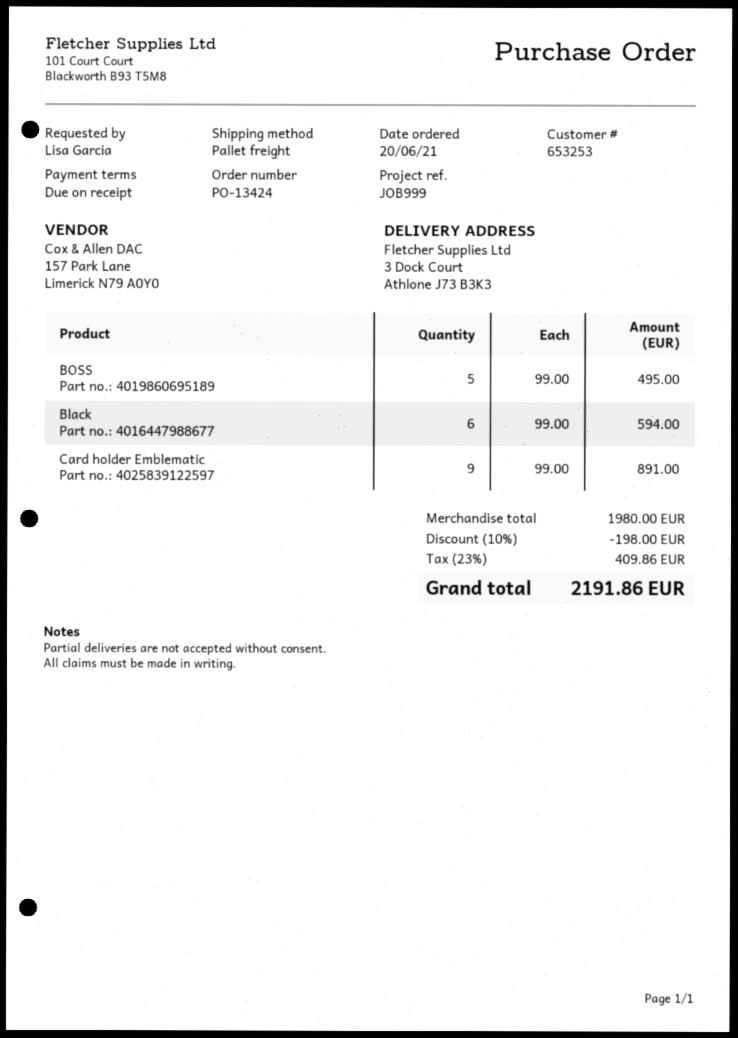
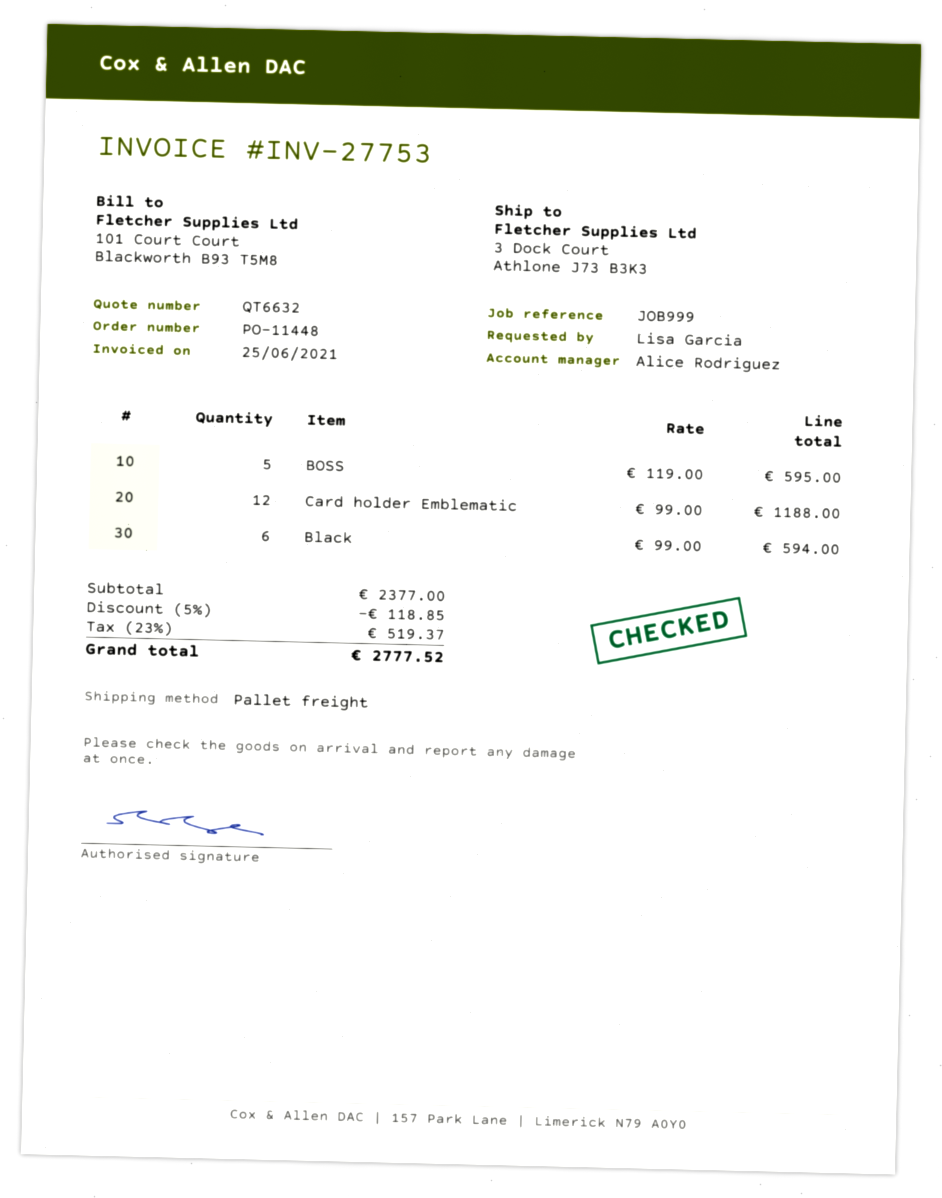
order number: PO-13424 -> PO-11448
BOSS: 5 x 99.00 = 495.00 -> 5 x 119.00 = 595.00
Card holder Emblematic: 9 x 99.00 = 891.00 -> 12 x 99.00 = 1188.00
subtotal: 1980.00 -> 2377.00
discount: 10% = 198.00 -> 5% = 118.85
tax: 23% = 409.86 -> 23% = 519.37
total: 2191.86 -> 2777.52

